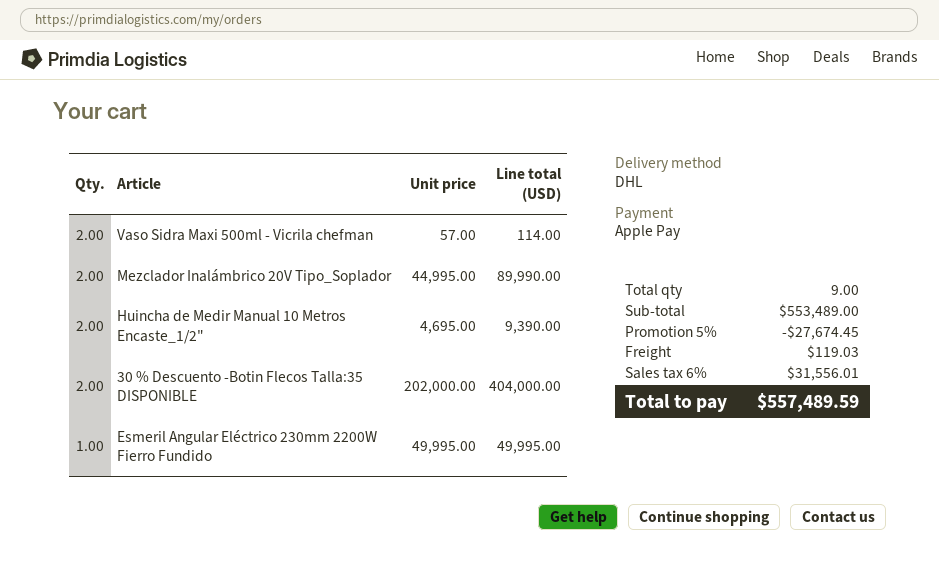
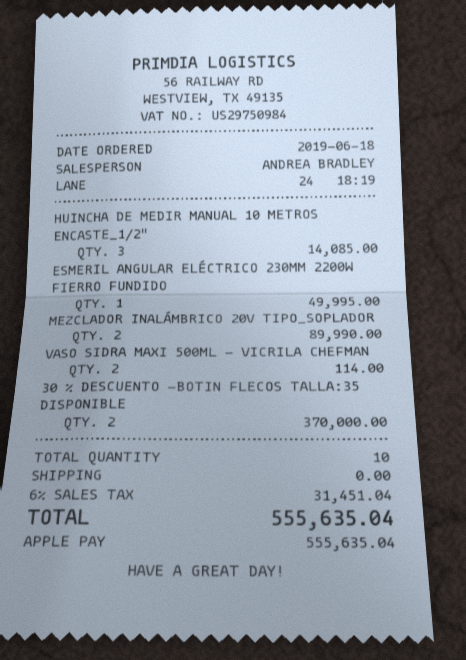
Huincha de Medir Manual 10 Metros Encaste_1/2": 2 for 9390.00 -> 3 for 14085.00
30 % Descuento -Botin Flecos Talla:35 DISPONIBLE: 2 for 404000.00 -> 2 for 370000.00
total quantity: 9 -> 10
discount: 5% = 27674.45 -> none
shipping: 119.03 -> 0.00
tax: 6% = 31556.01 -> 6% = 31451.04
total: 557489.59 -> 555635.04

